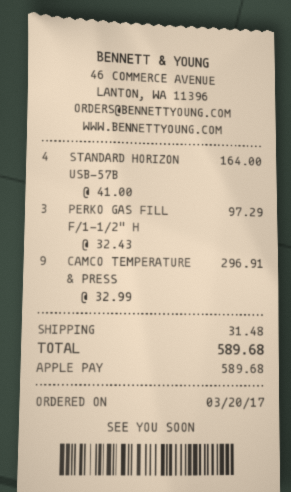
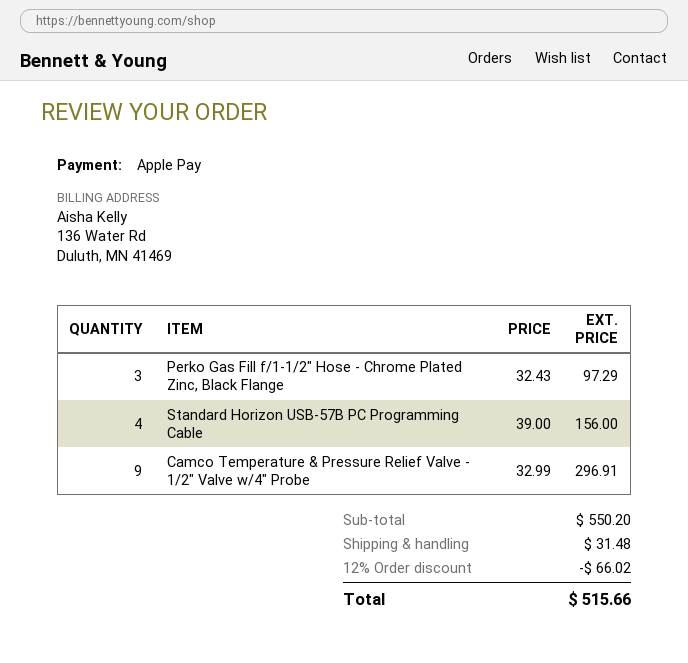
STANDARD HORIZON USB-57B: 4 x 41.00 = 164.00 -> 4 x 39.00 = 156.00
discount: none -> 12% = 66.02
total: 589.68 -> 515.66

